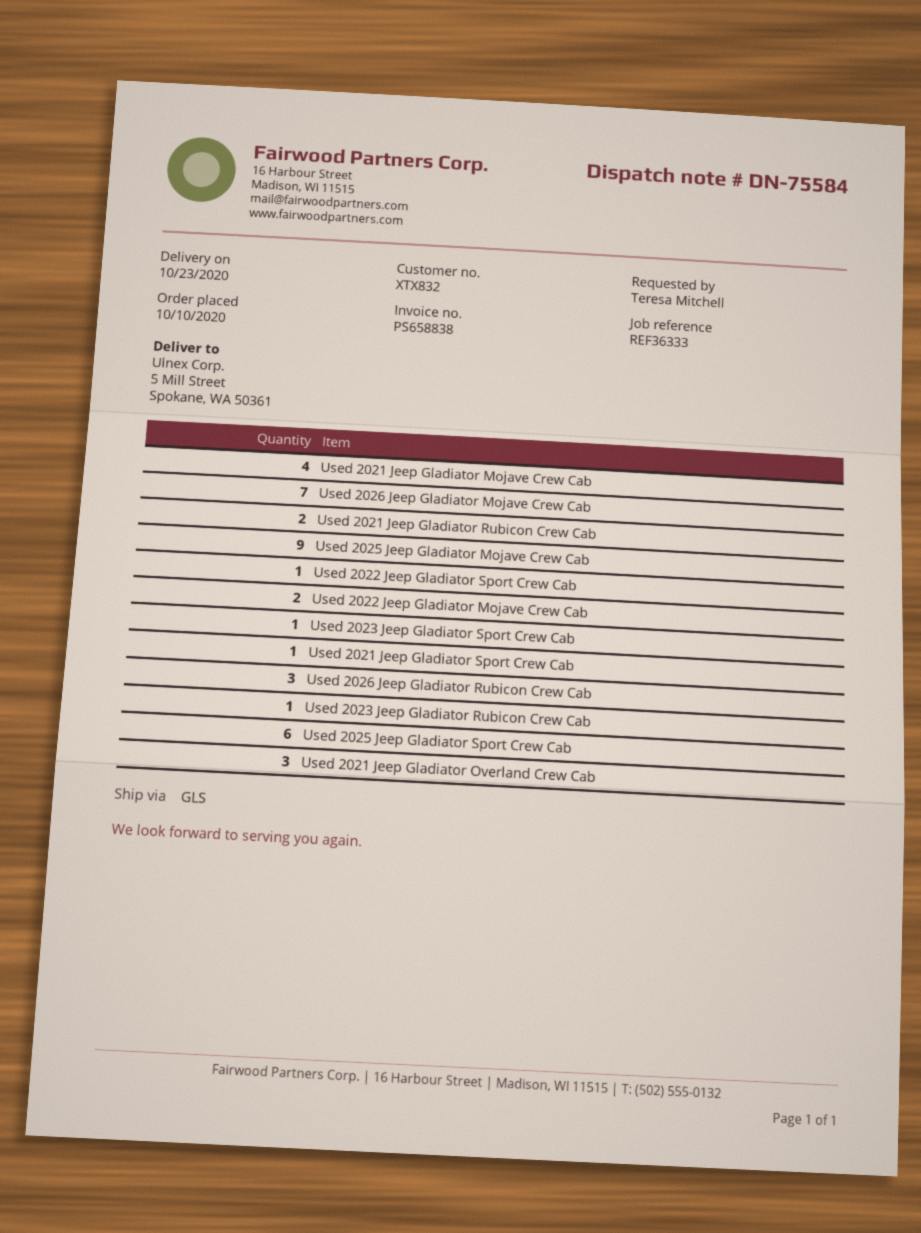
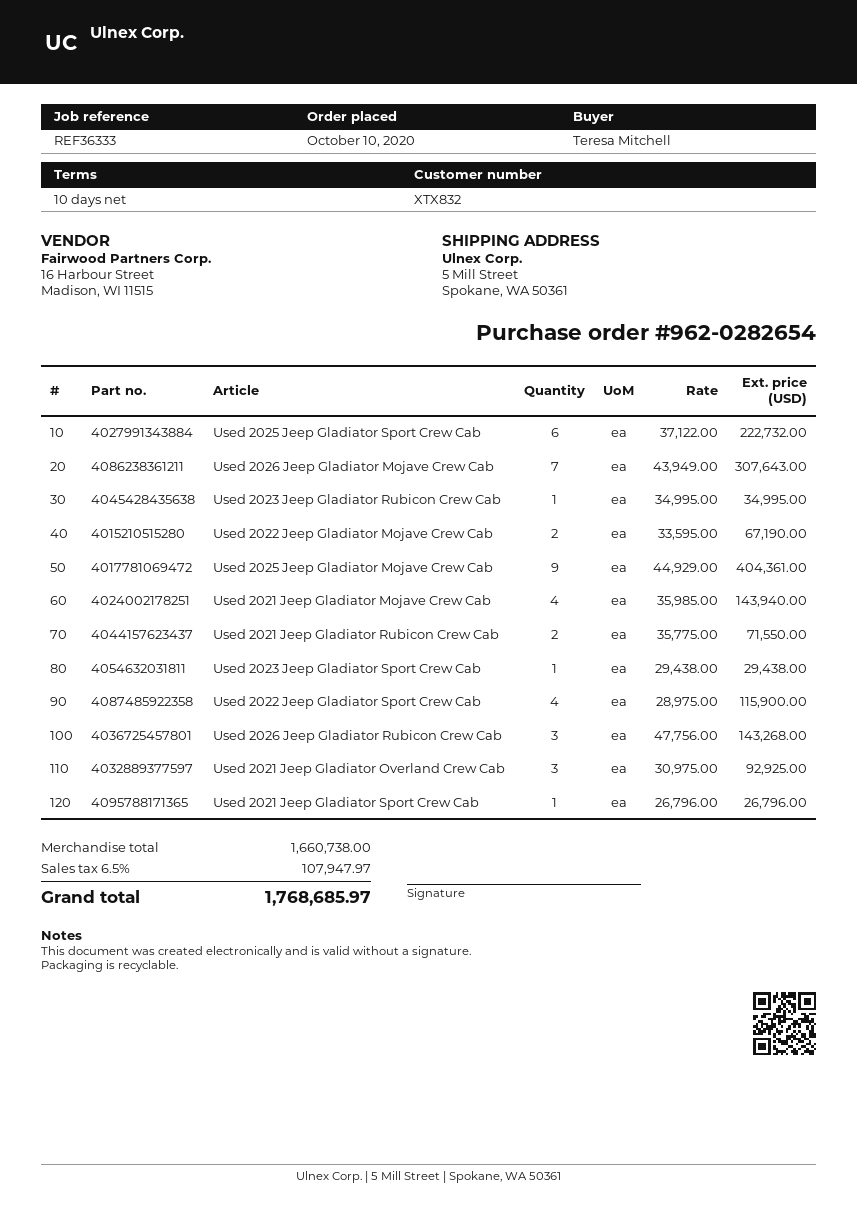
Used 2022 Jeep Gladiator Sport Crew Cab: 1 -> 4

